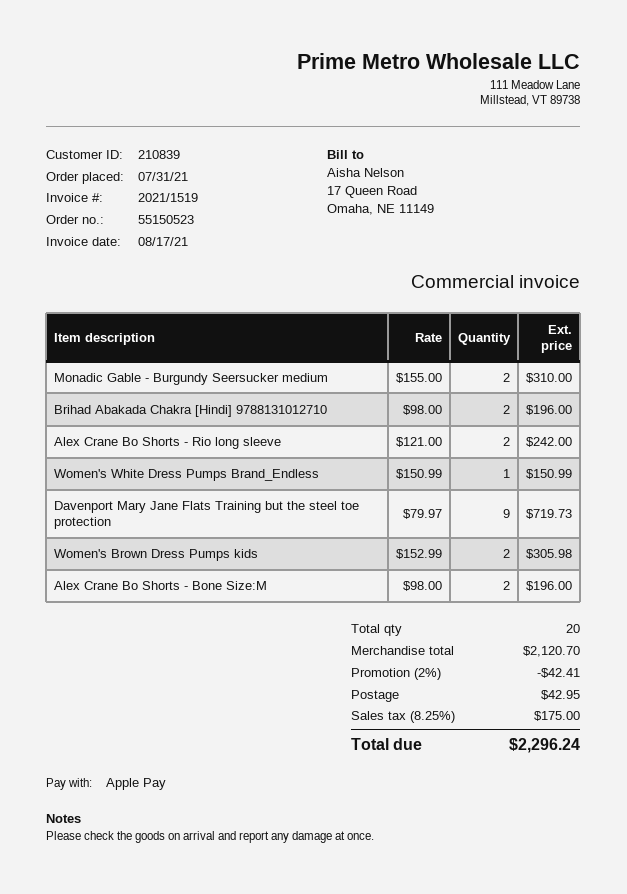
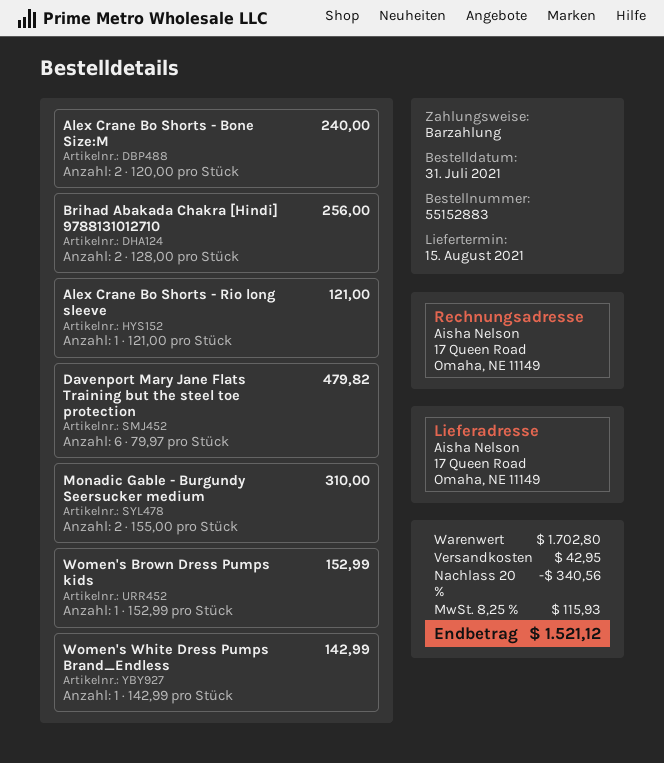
order number: 55150523 -> 55152883
payment method: Apple Pay -> cash
Brihad Abakada Chakra [Hindi] 9788131012710: 2 x 98.00 = 196.00 -> 2 x 128.00 = 256.00
Alex Crane Bo Shorts - Rio long sleeve: 2 x 121.00 = 242.00 -> 1 x 121.00 = 121.00
Women's White Dress Pumps Brand_Endless: 1 x 150.99 = 150.99 -> 1 x 142.99 = 142.99
Davenport Mary Jane Flats Training but the steel toe protection: 9 x 79.97 = 719.73 -> 6 x 79.97 = 479.82
Women's Brown Dress Pumps kids: 2 x 152.99 = 305.98 -> 1 x 152.99 = 152.99
Alex Crane Bo Shorts - Bone Size:M: 2 x 98.00 = 196.00 -> 2 x 120.00 = 240.00
subtotal: 2120.70 -> 1702.80
discount: 2% = 42.41 -> 20% = 340.56
tax: 8.25% = 175.00 -> 8.25% = 115.93
total: 2296.24 -> 1521.12

